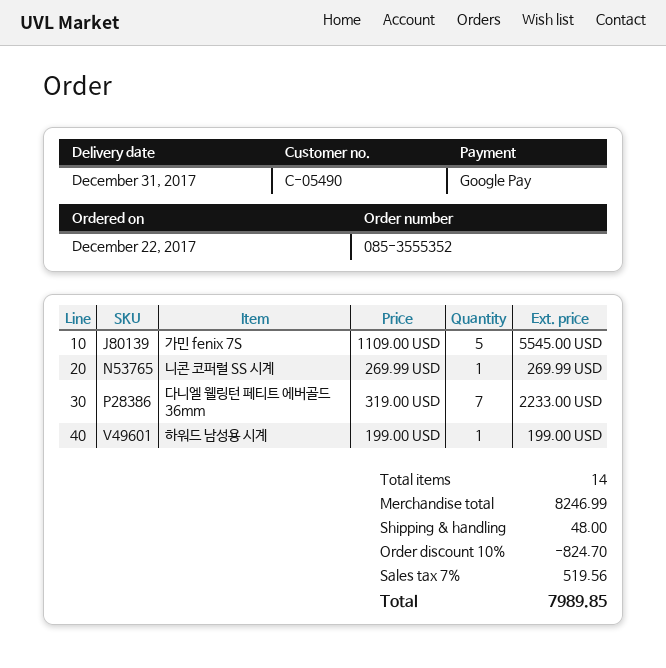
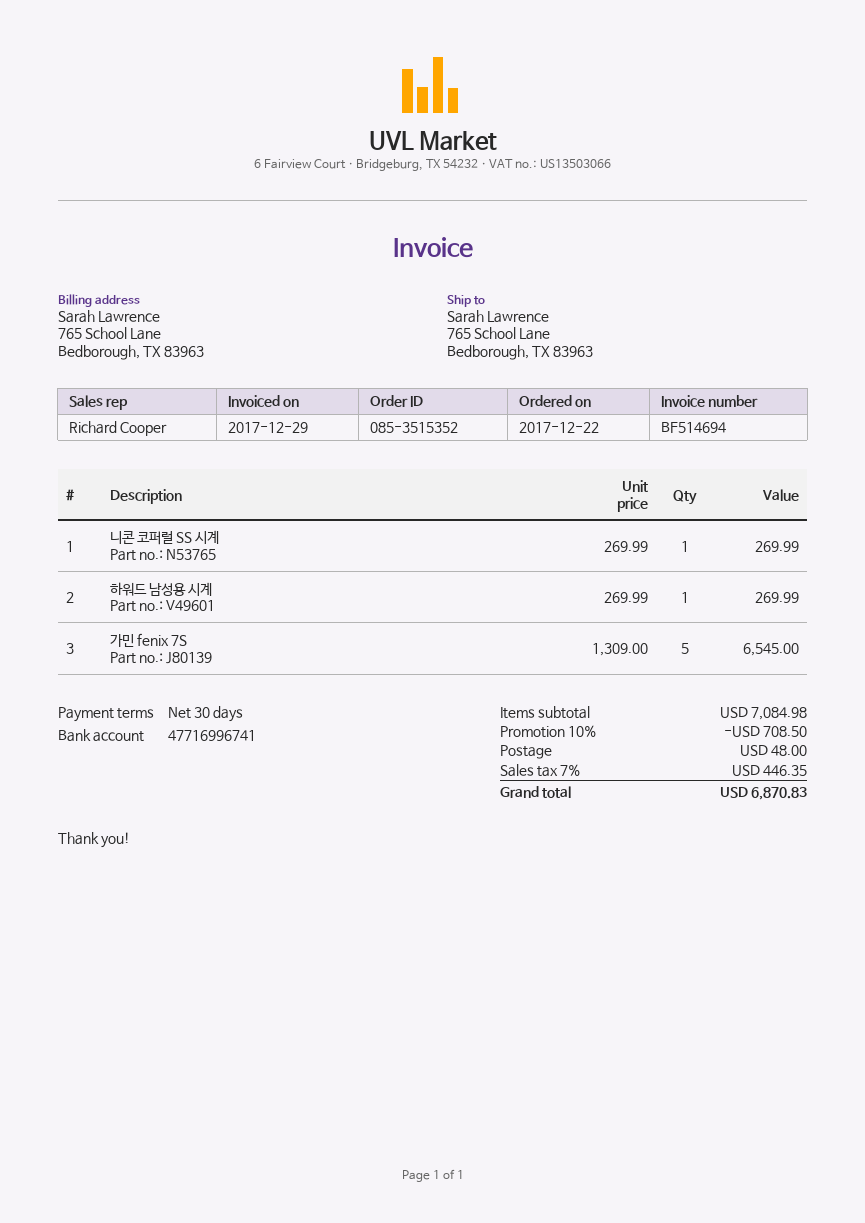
order number: 085-3555352 -> 085-3515352
가민 fenix 7S: 5 x 1109.00 = 5545.00 -> 5 x 1309.00 = 6545.00
다니엘 웰링턴 페티트 에버골드 36mm: 7 x 319.00 = 2233.00 -> none
하워드 남성용 시계: 1 x 199.00 = 199.00 -> 1 x 269.99 = 269.99
subtotal: 8246.99 -> 7084.98
discount: 10% = 824.70 -> 10% = 708.50
tax: 7% = 519.56 -> 7% = 446.35
total: 7989.85 -> 6870.83

